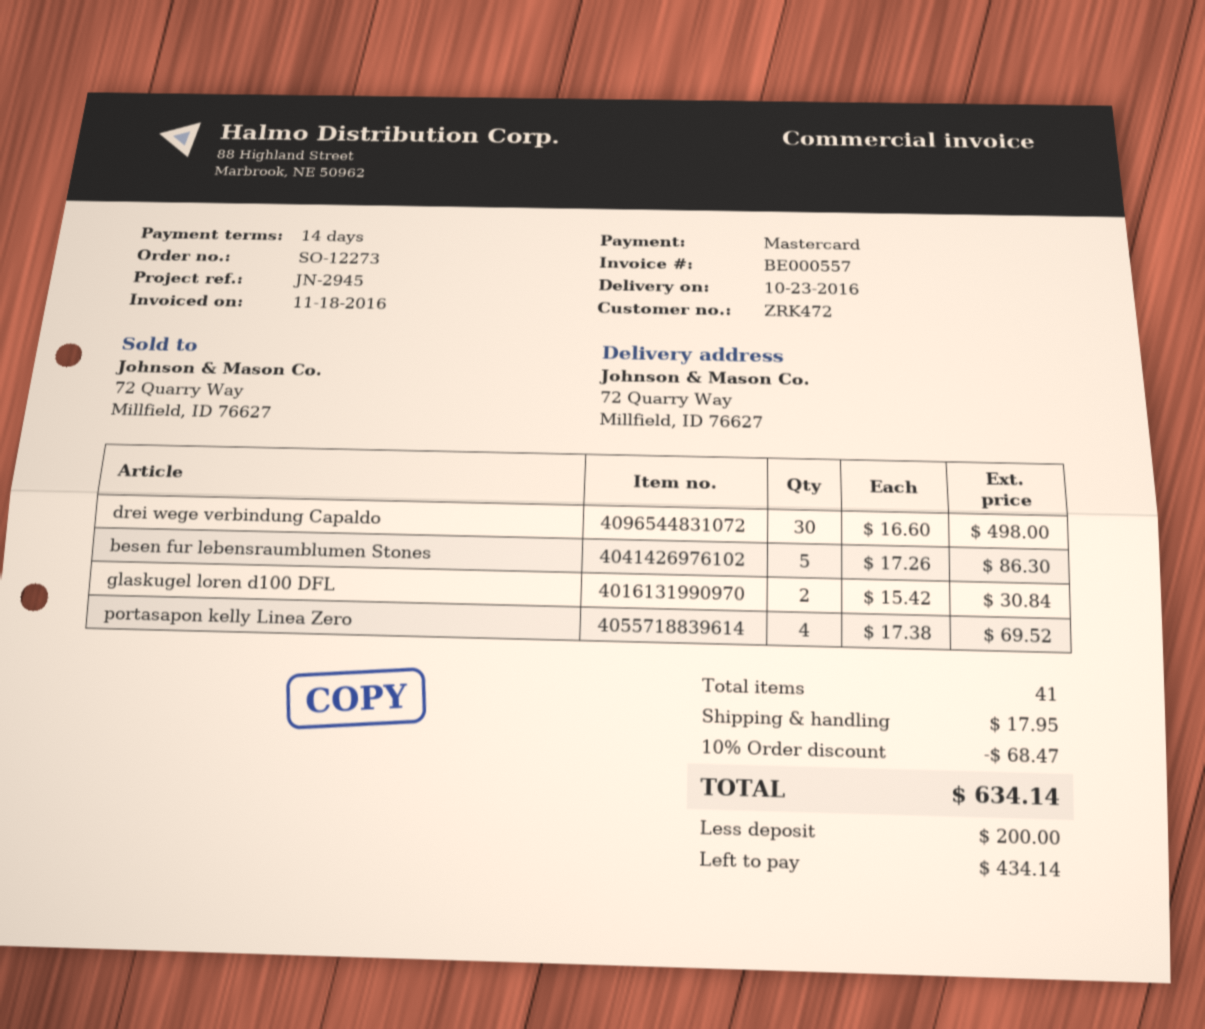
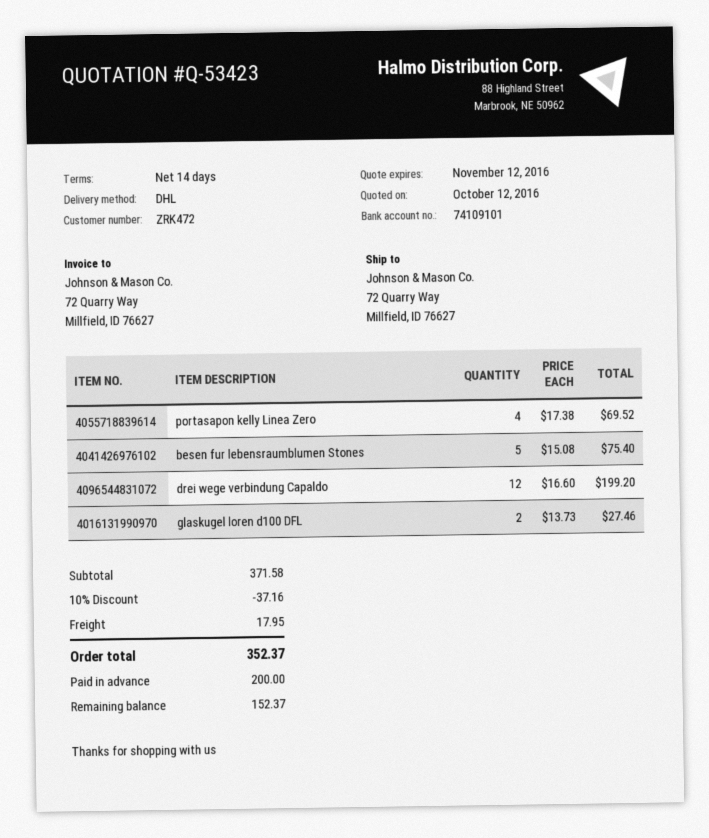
drei wege verbindung Capaldo: 30 x 16.60 = 498.00 -> 12 x 16.60 = 199.20
besen fur lebensraumblumen Stones: 5 x 17.26 = 86.30 -> 5 x 15.08 = 75.40
glaskugel loren d100 DFL: 2 x 15.42 = 30.84 -> 2 x 13.73 = 27.46
discount: 10% = 68.47 -> 10% = 37.16
total: 634.14 -> 352.37
balance: 434.14 -> 152.37

